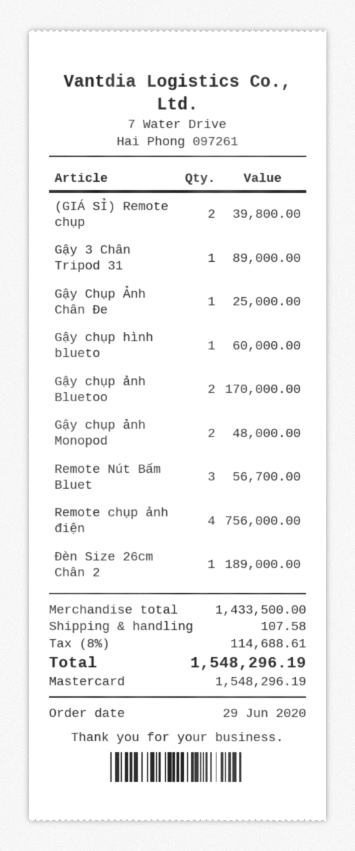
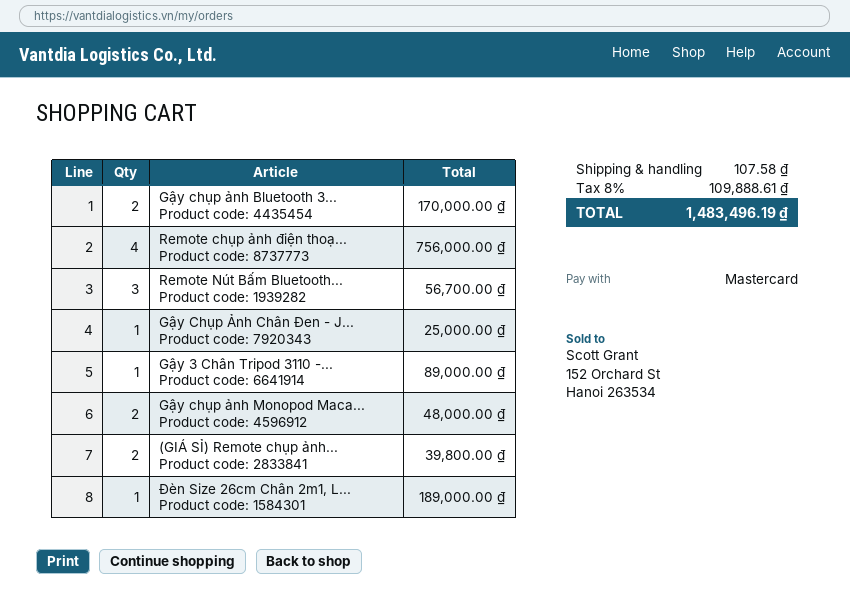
Gậy chụp hình blueto: 1 for 60000.00 -> none
tax: 8% = 114688.61 -> 8% = 109888.61
total: 1548296.19 -> 1483496.19

